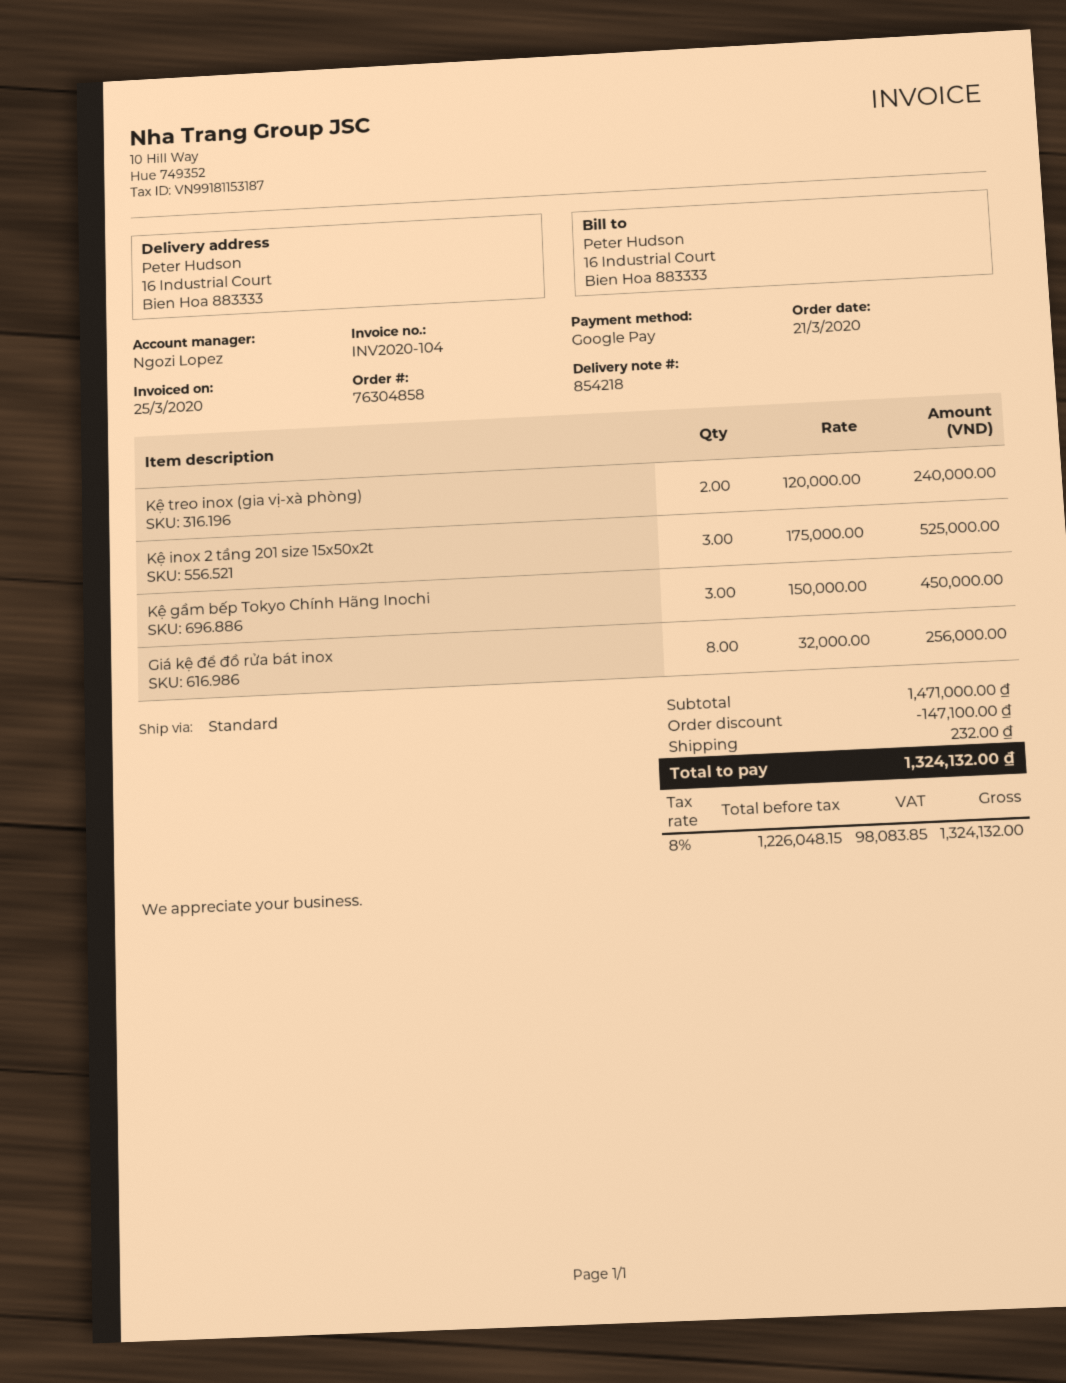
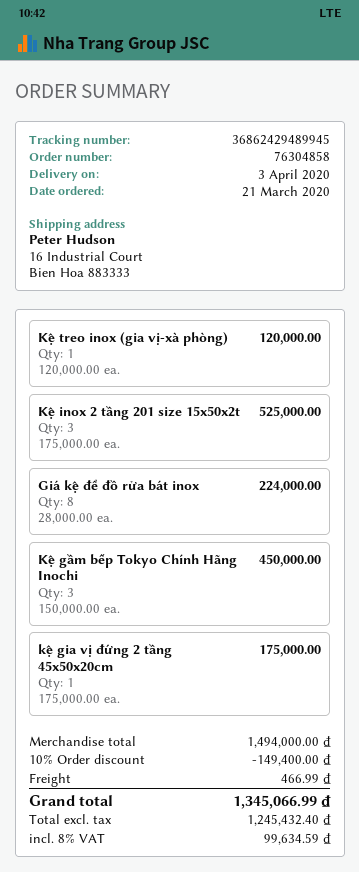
Kệ treo inox (gia vị-xà phòng): 2 x 120000.00 = 240000.00 -> 1 x 120000.00 = 120000.00
Giá kệ để đồ rửa bát inox: 8 x 32000.00 = 256000.00 -> 8 x 28000.00 = 224000.00
kệ gia vị đứng 2 tầng 45x50x20cm: none -> 1 x 175000.00 = 175000.00
subtotal: 1471000.00 -> 1494000.00
discount: 147100.00 -> 149400.00
shipping: 232.00 -> 466.99
net: 1226048.15 -> 1245432.40
tax: 8% = 98083.85 -> 8% = 99634.59
total: 1324132.00 -> 1345066.99

